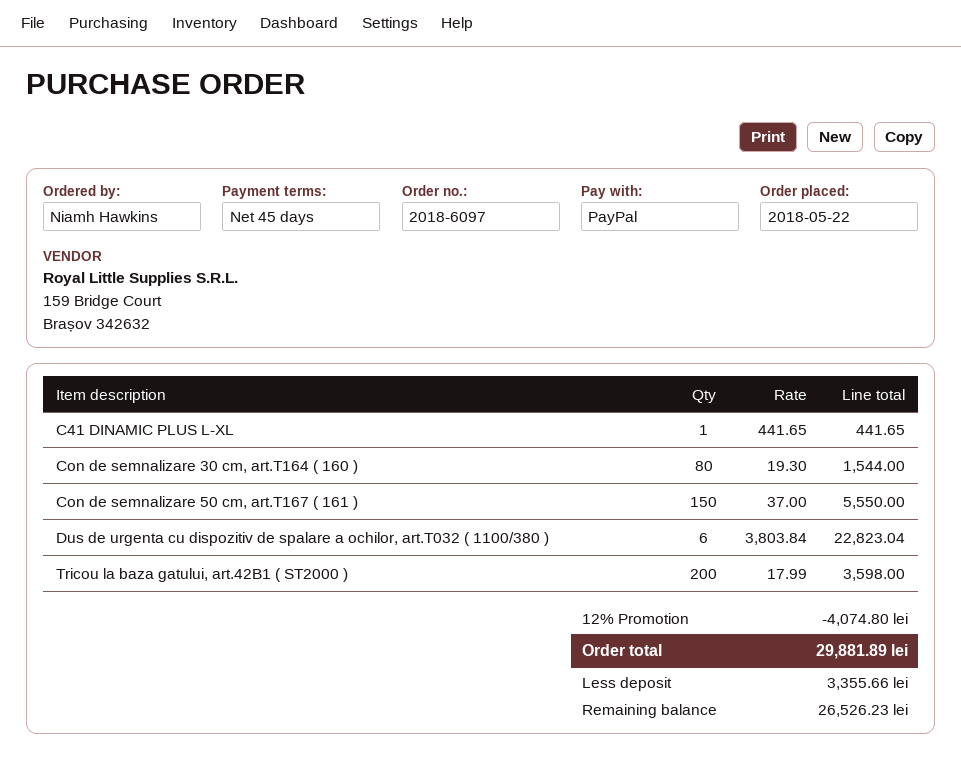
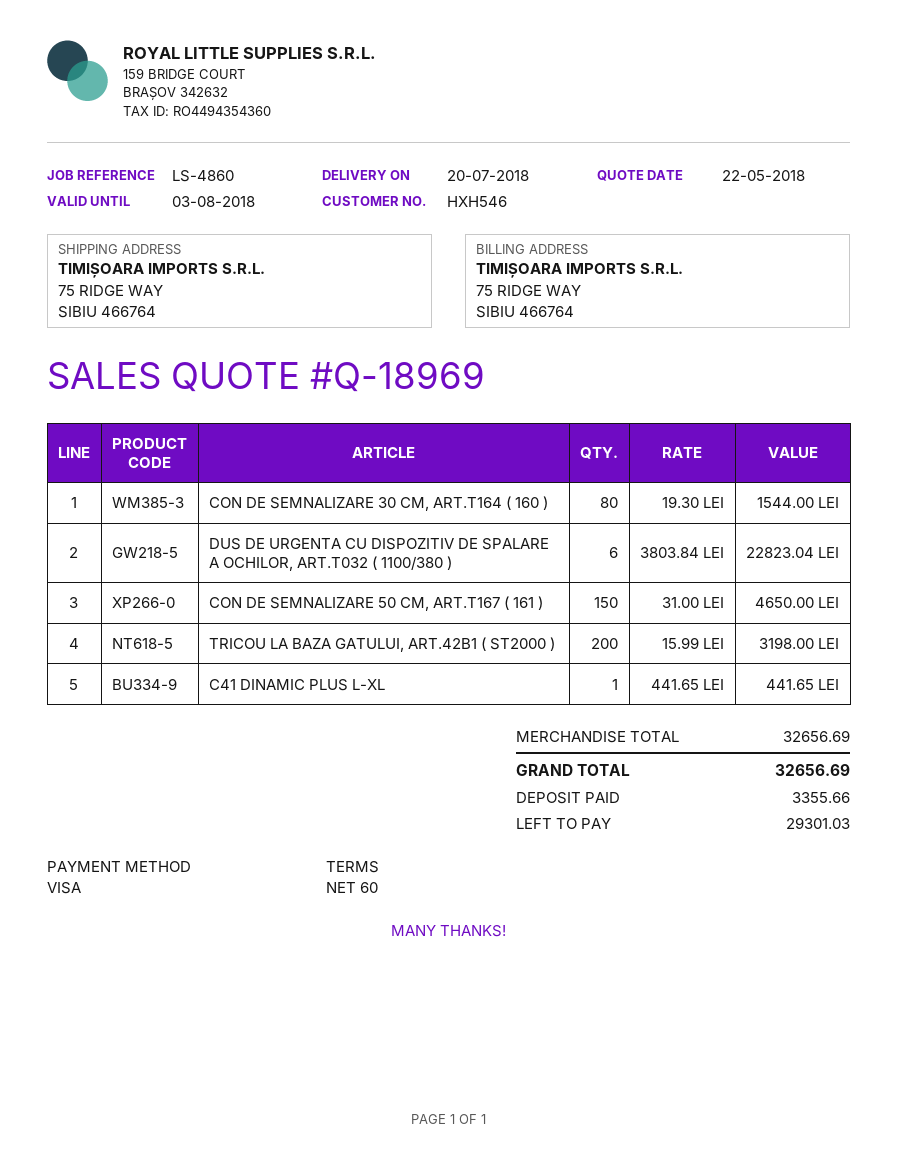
payment terms: 45 days -> 60 days
payment method: PayPal -> Visa
Con de semnalizare 50 cm, art.T167 ( 161 ): 150 x 37.00 = 5550.00 -> 150 x 31.00 = 4650.00
Tricou la baza gatului, art.42B1 ( ST2000 ): 200 x 17.99 = 3598.00 -> 200 x 15.99 = 3198.00
discount: 12% = 4074.80 -> none
total: 29881.89 -> 32656.69
balance: 26526.23 -> 29301.03

